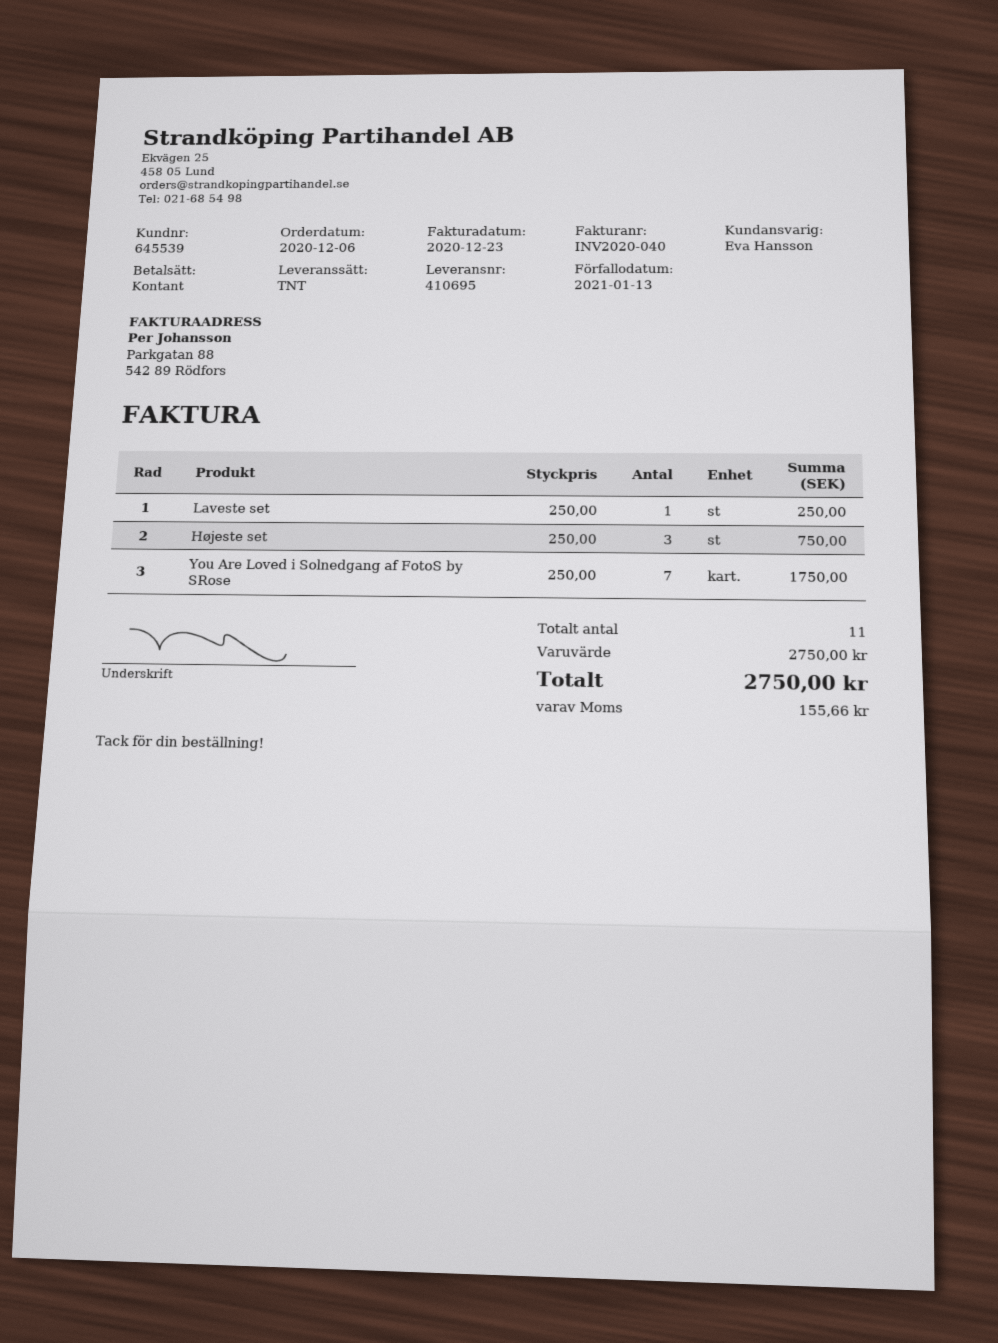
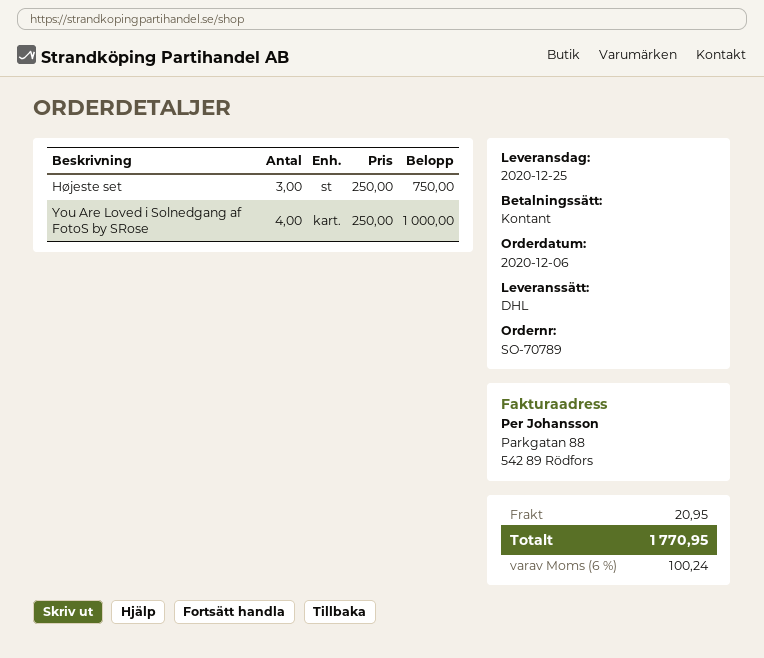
shipping method: TNT -> DHL
Laveste set: 1 x 250.00 = 250.00 -> none
You Are Loved i Solnedgang af FotoS by SRose: 7 x 250.00 = 1750.00 -> 4 x 250.00 = 1000.00
shipping: none -> 20.95
tax: 155.66 -> 100.24
total: 2750.00 -> 1770.95

